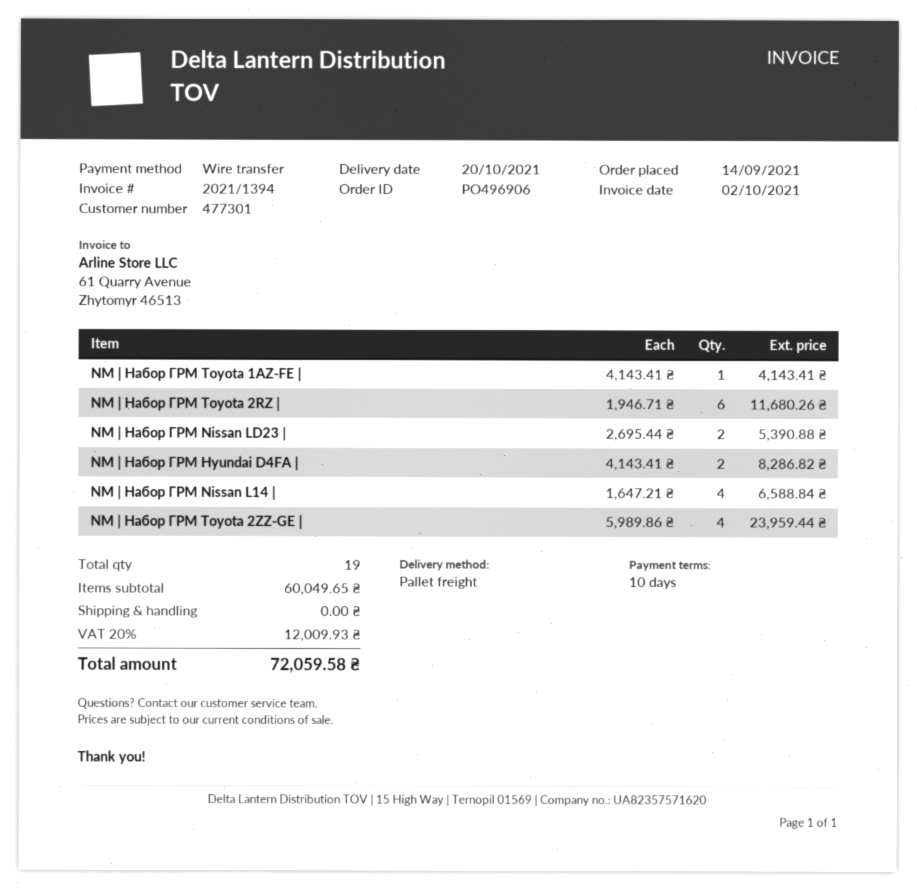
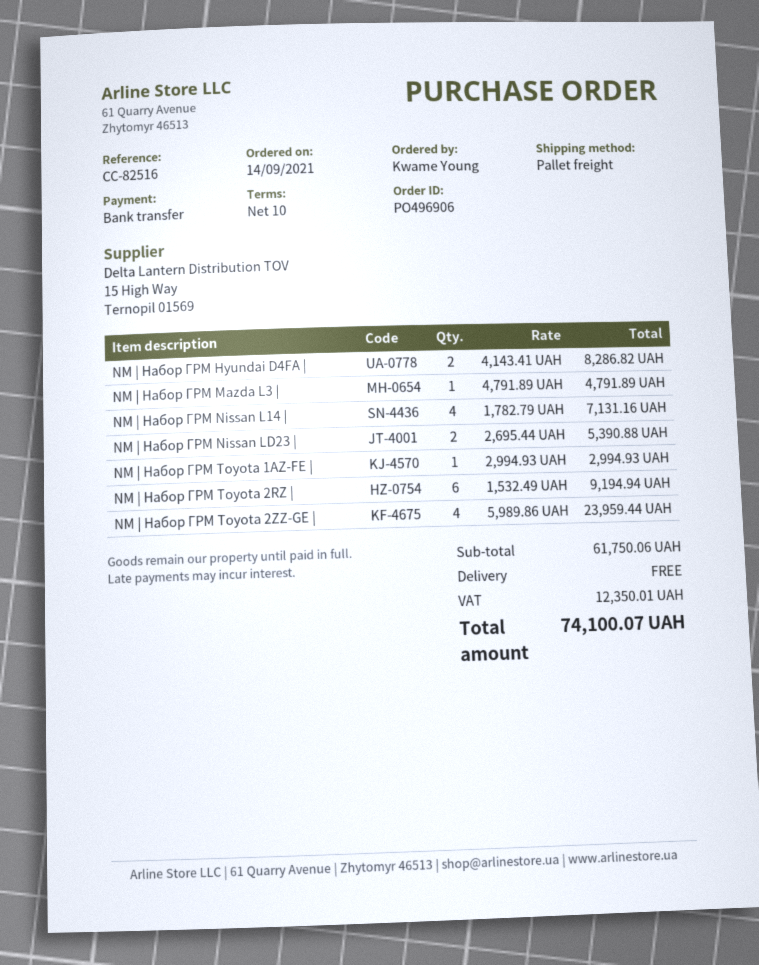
NM | Набор ГРМ Toyota 1AZ-FE |: 1 x 4143.41 = 4143.41 -> 1 x 2994.93 = 2994.93
NM | Набор ГРМ Toyota 2RZ |: 6 x 1946.71 = 11680.26 -> 6 x 1532.49 = 9194.94
NM | Набор ГРМ Nissan L14 |: 4 x 1647.21 = 6588.84 -> 4 x 1782.79 = 7131.16
NM | Набор ГРМ Mazda L3 |: none -> 1 x 4791.89 = 4791.89
subtotal: 60049.65 -> 61750.06
tax: 12009.93 -> 12350.01
total: 72059.58 -> 74100.07

